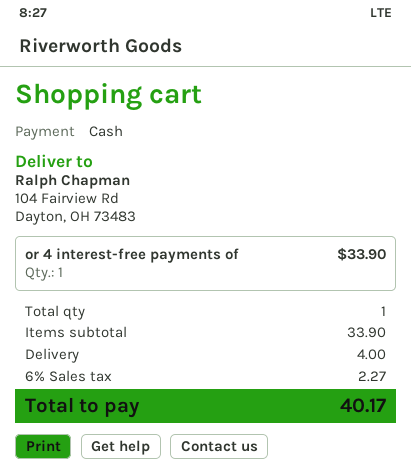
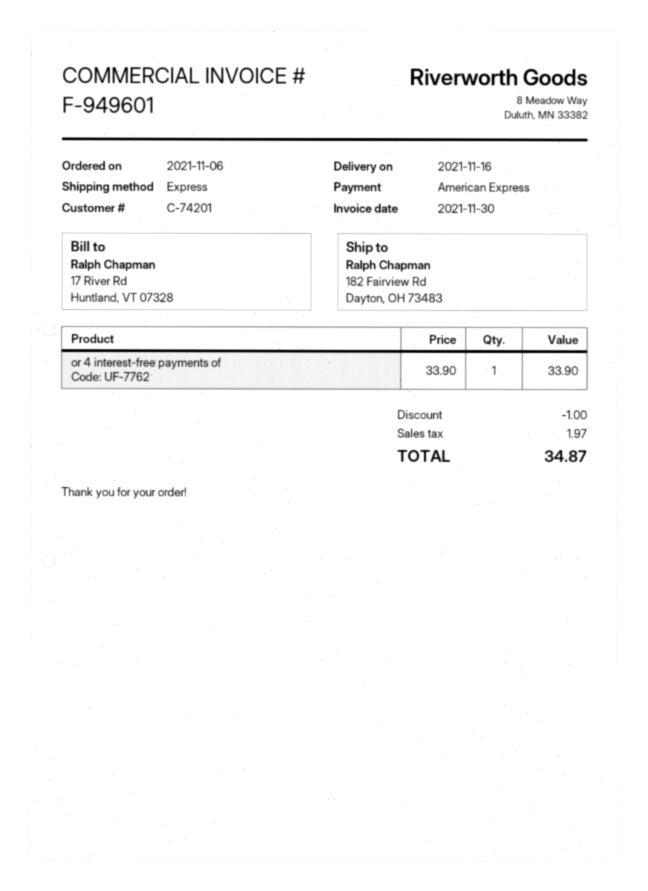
payment method: cash -> American Express
ship to: 104 Fairview Rd, Dayton, OH 73483 -> 182 Fairview Rd, Dayton, OH 73483
discount: none -> 1.00
shipping: 4.00 -> none
tax: 2.27 -> 1.97
total: 40.17 -> 34.87

